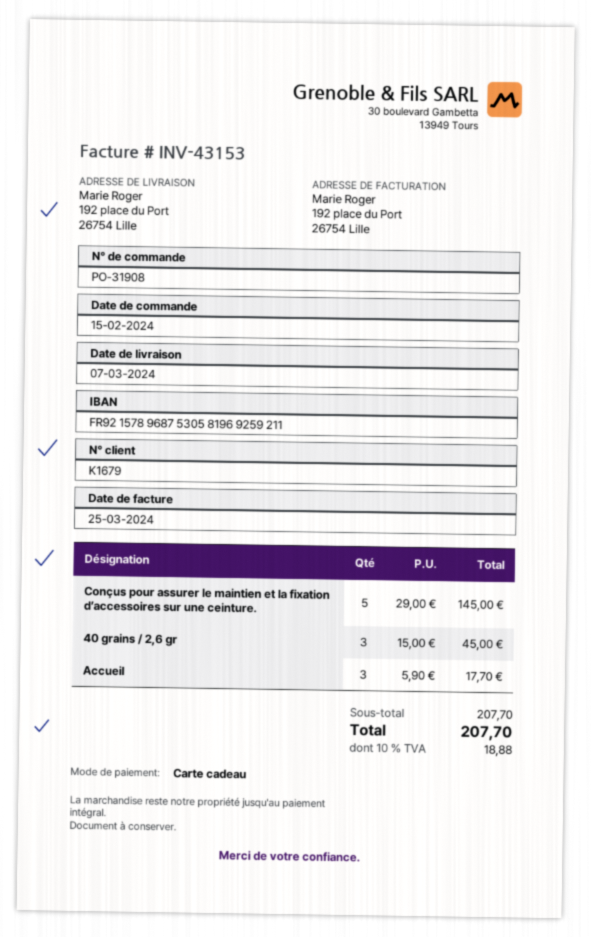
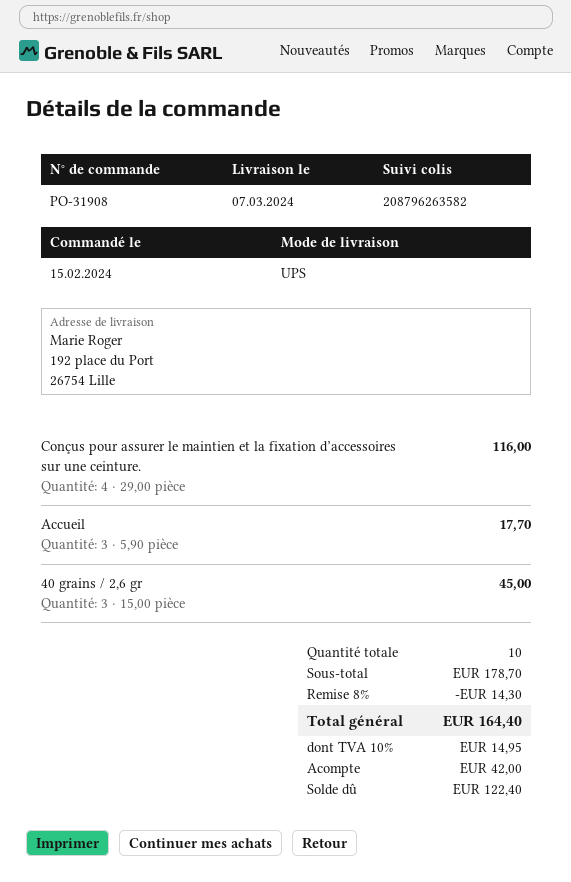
Conçus pour assurer le maintien et la fixation d’accessoires sur une ceinture.: 5 x 29.00 = 145.00 -> 4 x 29.00 = 116.00
subtotal: 207.70 -> 178.70
discount: none -> 8% = 14.30
tax: 10% = 18.88 -> 10% = 14.95
total: 207.70 -> 164.40

